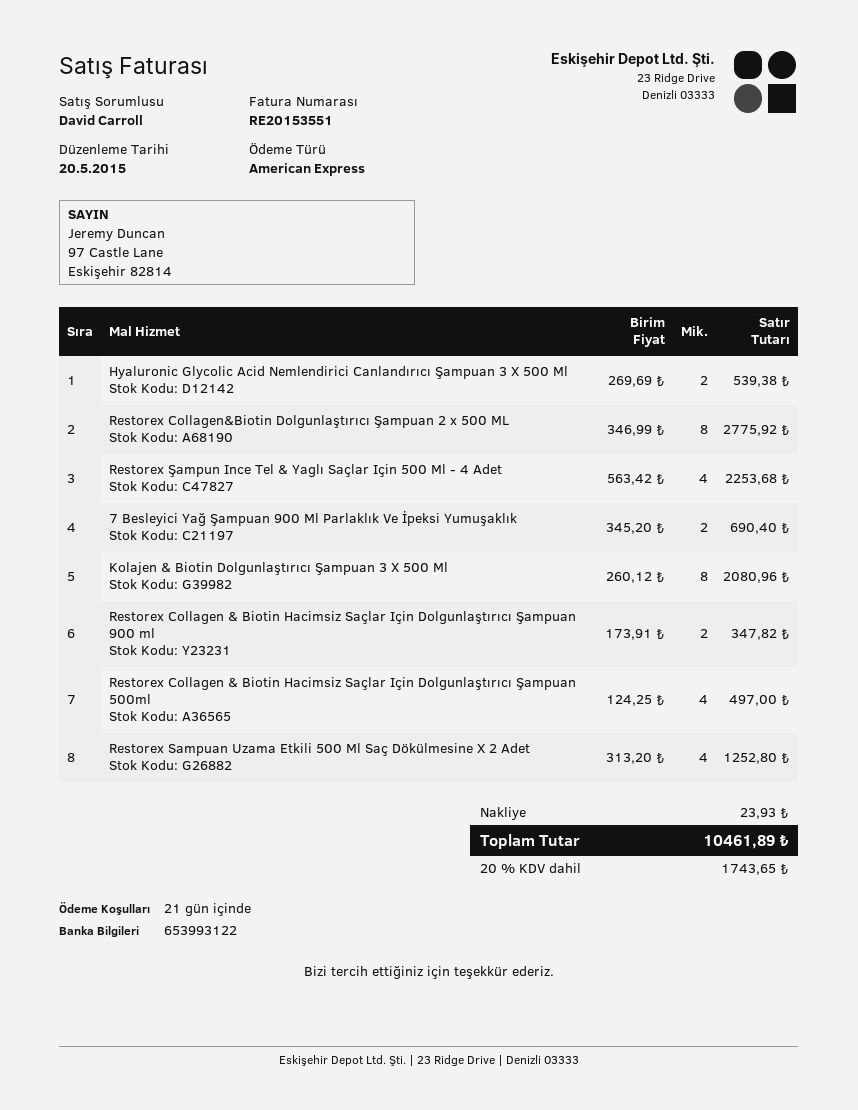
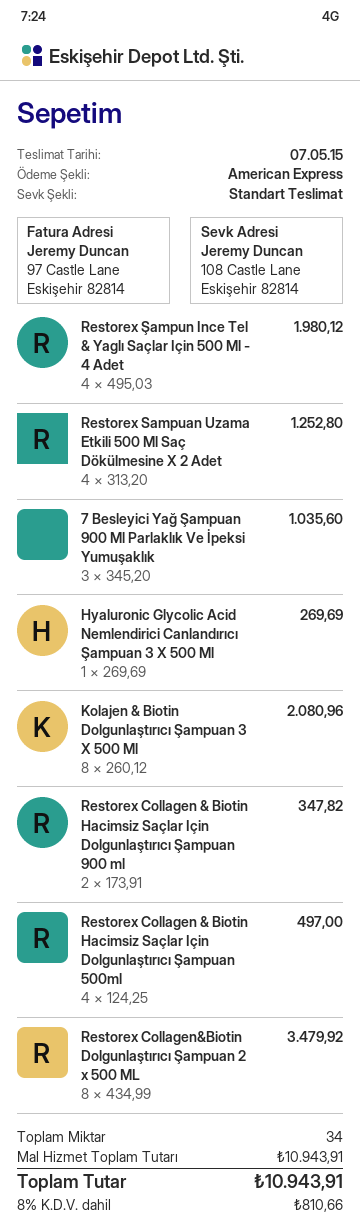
Hyaluronic Glycolic Acid Nemlendirici Canlandırıcı Şampuan 3 X 500 Ml: 2 x 269.69 = 539.38 -> 1 x 269.69 = 269.69
Restorex Collagen&Biotin Dolgunlaştırıcı Şampuan 2 x 500 ML: 8 x 346.99 = 2775.92 -> 8 x 434.99 = 3479.92
Restorex Şampun Ince Tel & Yaglı Saçlar Için 500 Ml - 4 Adet: 4 x 563.42 = 2253.68 -> 4 x 495.03 = 1980.12
7 Besleyici Yağ Şampuan 900 Ml Parlaklık Ve İpeksi Yumuşaklık: 2 x 345.20 = 690.40 -> 3 x 345.20 = 1035.60
shipping: 23.93 -> none
tax: 20% = 1743.65 -> 8% = 810.66
total: 10461.89 -> 10943.91

